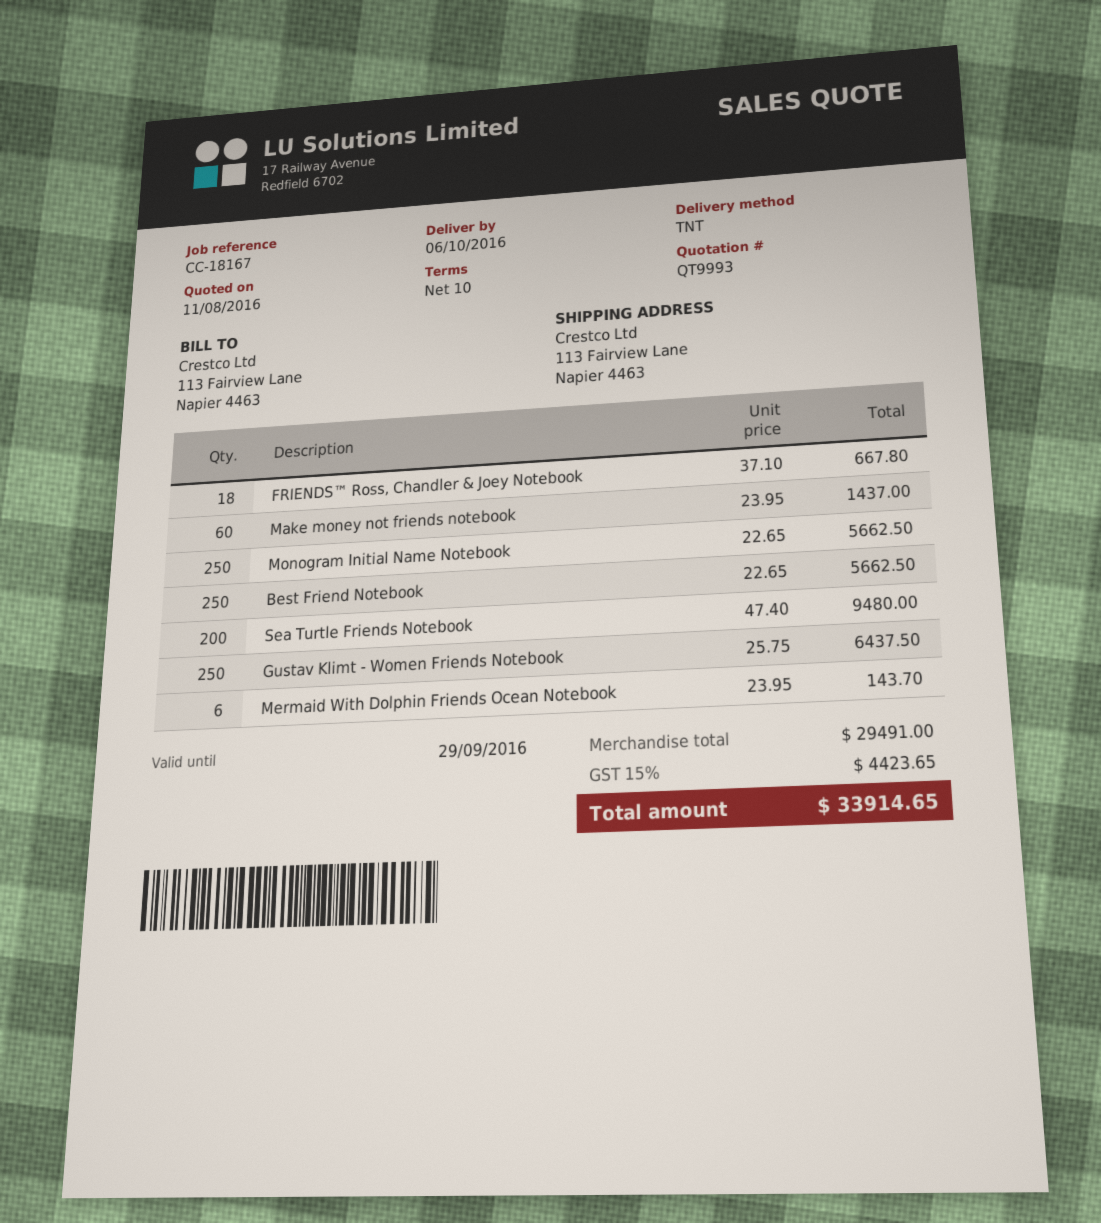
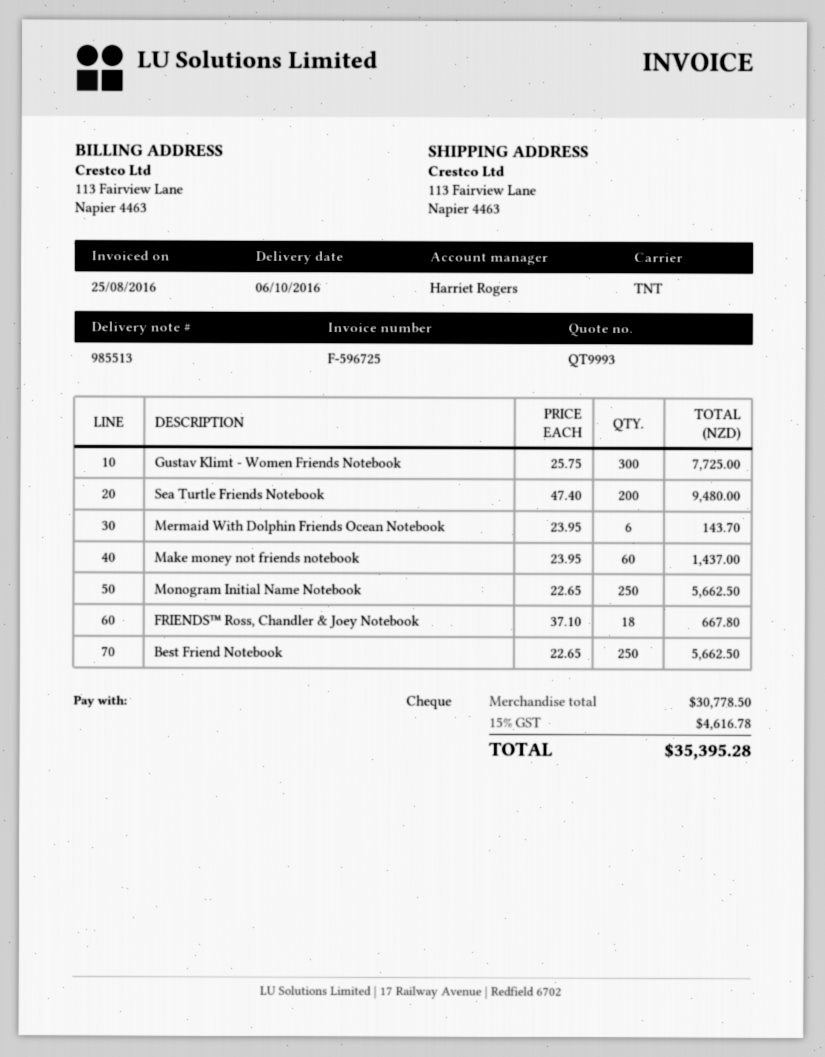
Gustav Klimt - Women Friends Notebook: 250 x 25.75 = 6437.50 -> 300 x 25.75 = 7725.00
subtotal: 29491.00 -> 30778.50
tax: 15% = 4423.65 -> 15% = 4616.78
total: 33914.65 -> 35395.28

